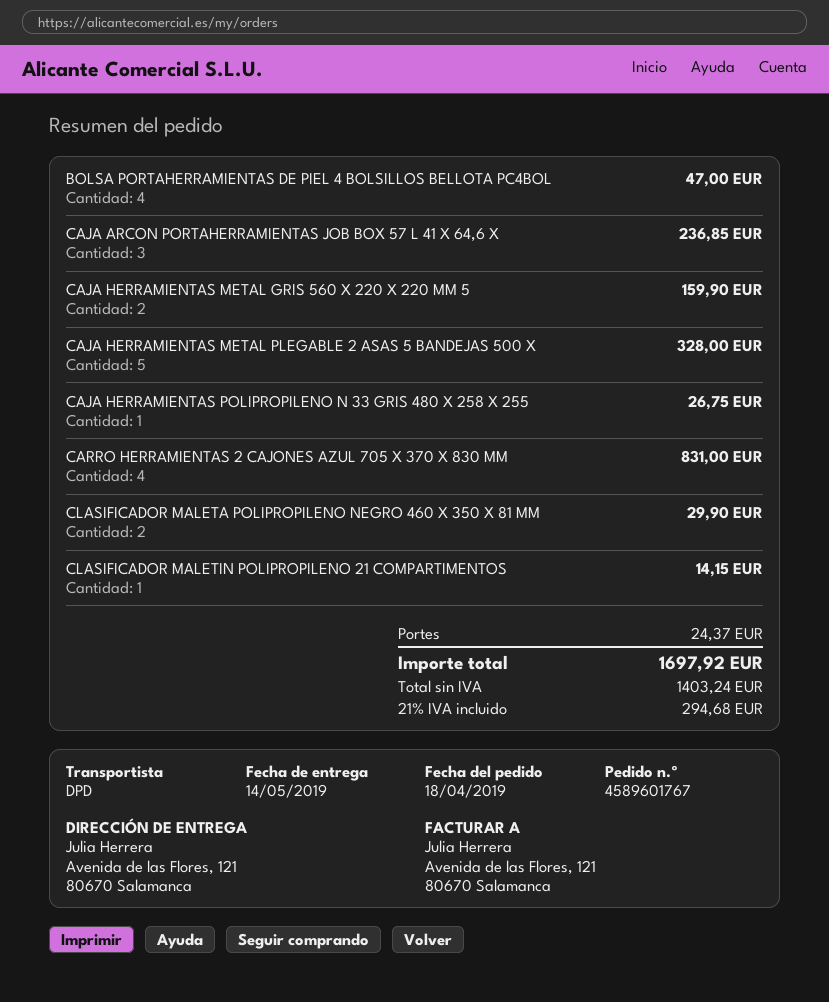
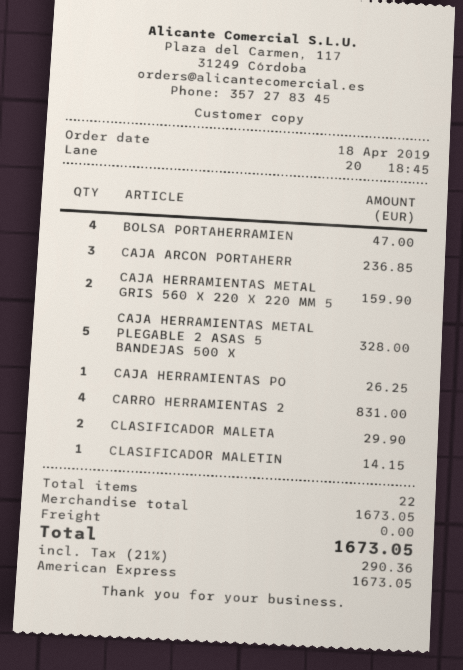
CAJA HERRAMIENTAS POLIPROPILENO N 33 GRIS 480 X 258 X 255: 1 for 26.75 -> 1 for 26.25
shipping: 24.37 -> 0.00
tax: 21% = 294.68 -> 21% = 290.36
total: 1697.92 -> 1673.05

